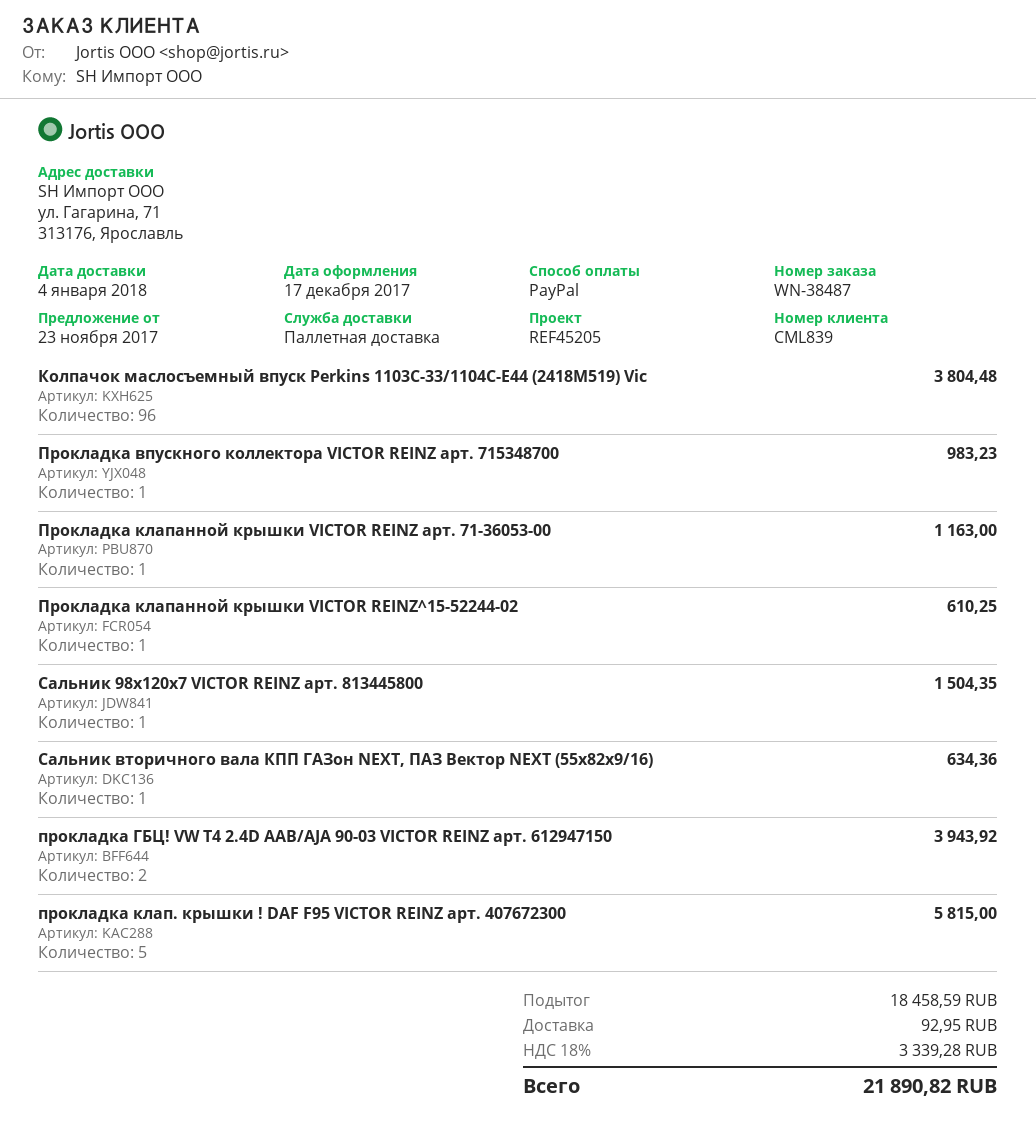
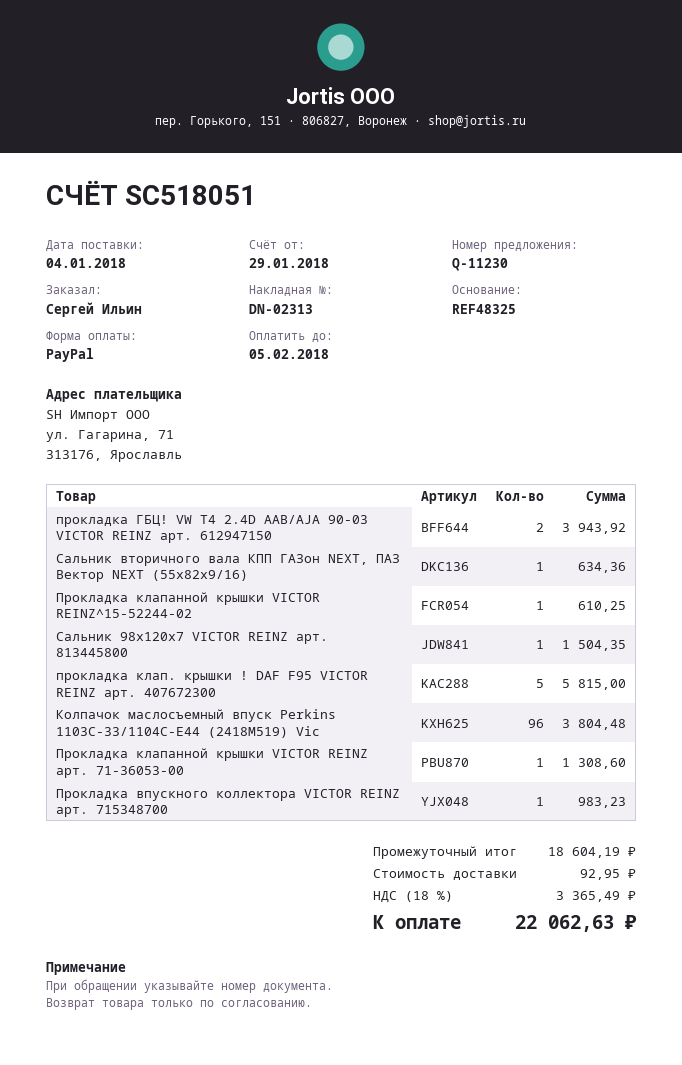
reference: REF45205 -> REF48325
Прокладка клапанной крышки VICTOR REINZ арт. 71-36053-00: 1 for 1163.00 -> 1 for 1308.60
subtotal: 18458.59 -> 18604.19
tax: 18% = 3339.28 -> 18% = 3365.49
total: 21890.82 -> 22062.63

